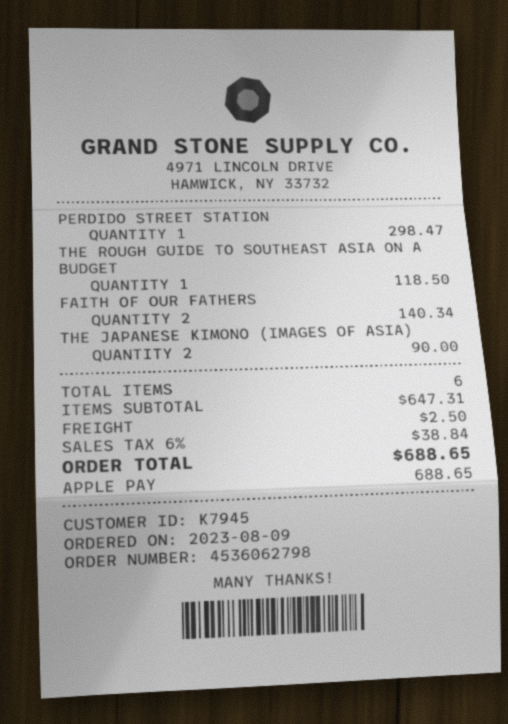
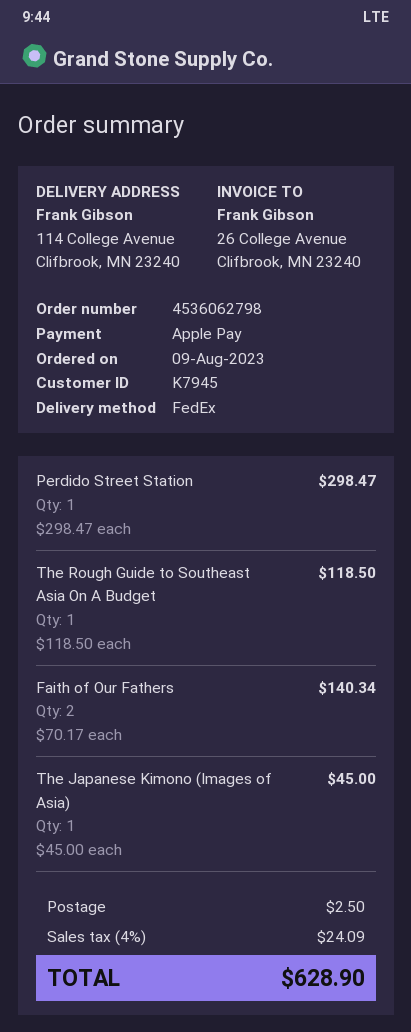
THE JAPANESE KIMONO (IMAGES OF ASIA): 2 for 90.00 -> 1 for 45.00
tax: 6% = 38.84 -> 4% = 24.09
total: 688.65 -> 628.90

